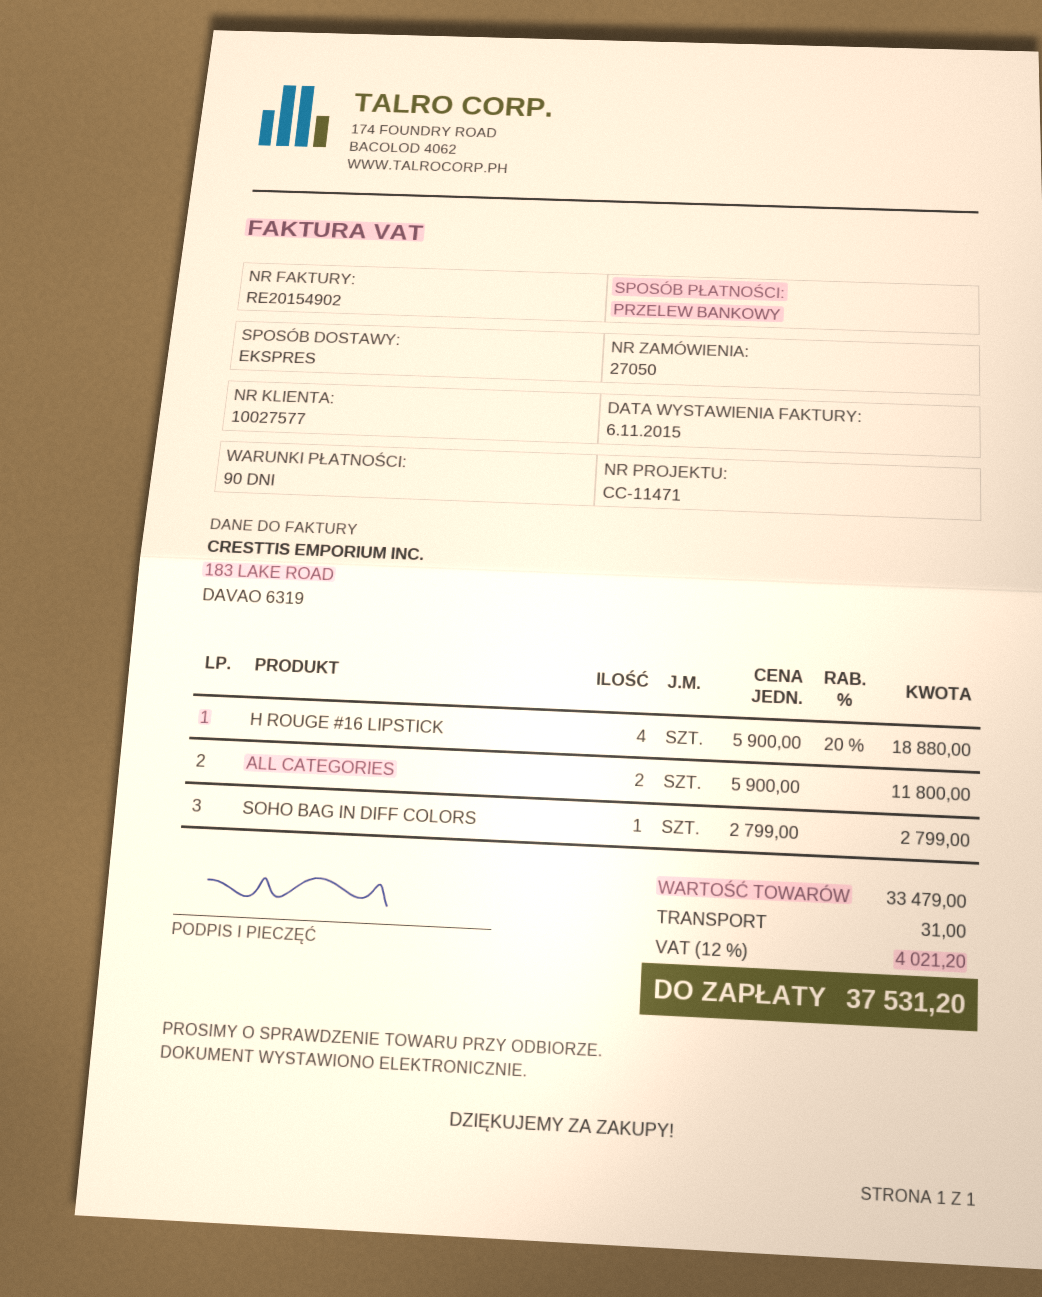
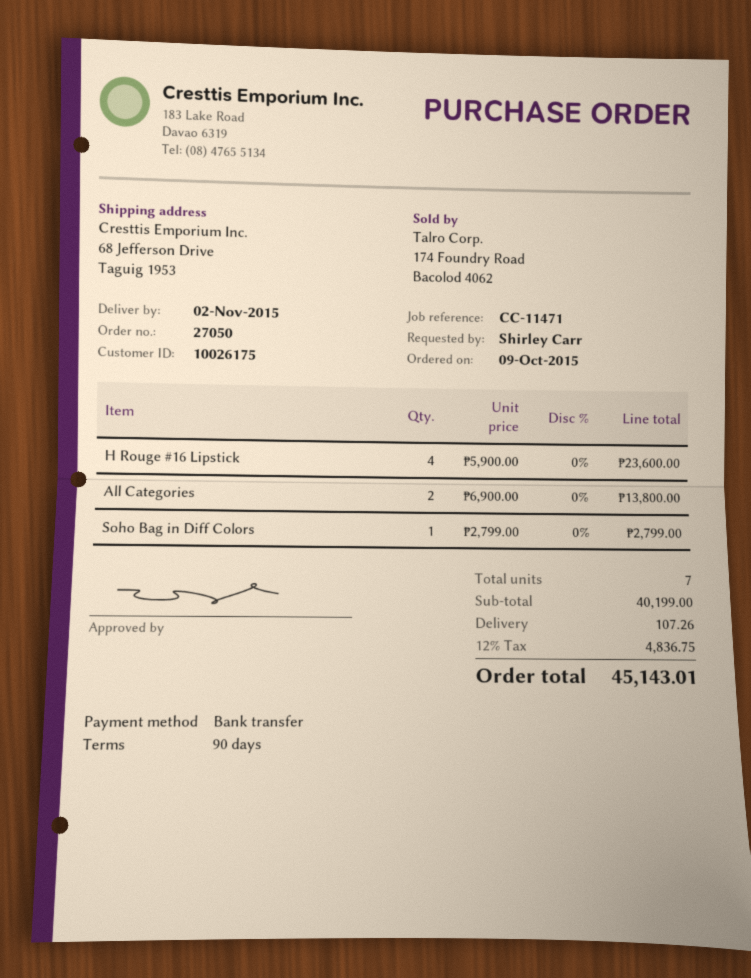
customer number: 10027577 -> 10026175
H ROUGE #16 LIPSTICK: 4 x 5900.00 - 20% = 18880.00 -> 4 x 5900.00 = 23600.00
ALL CATEGORIES: 2 x 5900.00 = 11800.00 -> 2 x 6900.00 = 13800.00
subtotal: 33479.00 -> 40199.00
shipping: 31.00 -> 107.26
tax: 12% = 4021.20 -> 12% = 4836.75
total: 37531.20 -> 45143.01

